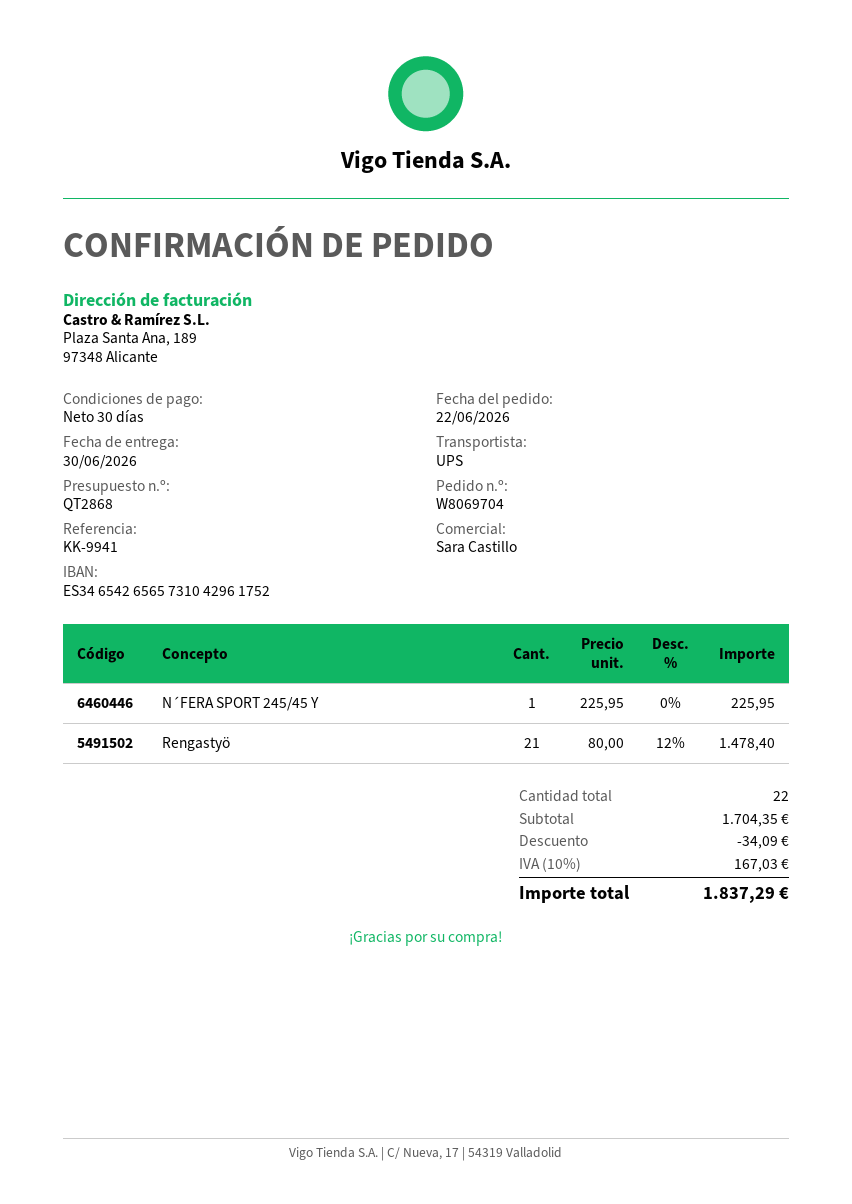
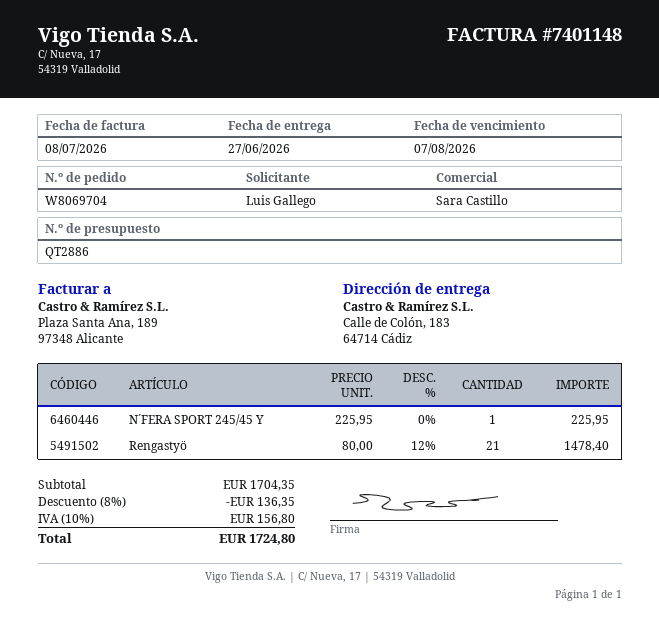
quote number: QT2868 -> QT2886
delivery date: 2026-06-30 -> 2026-06-27
discount: 34.09 -> 136.35
tax: 10% = 167.03 -> 10% = 156.80
total: 1837.29 -> 1724.80

